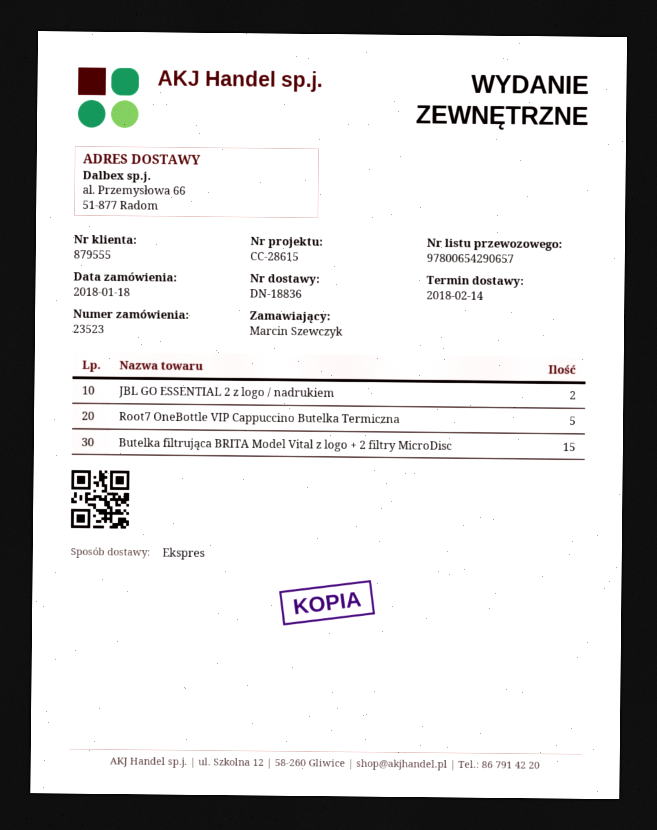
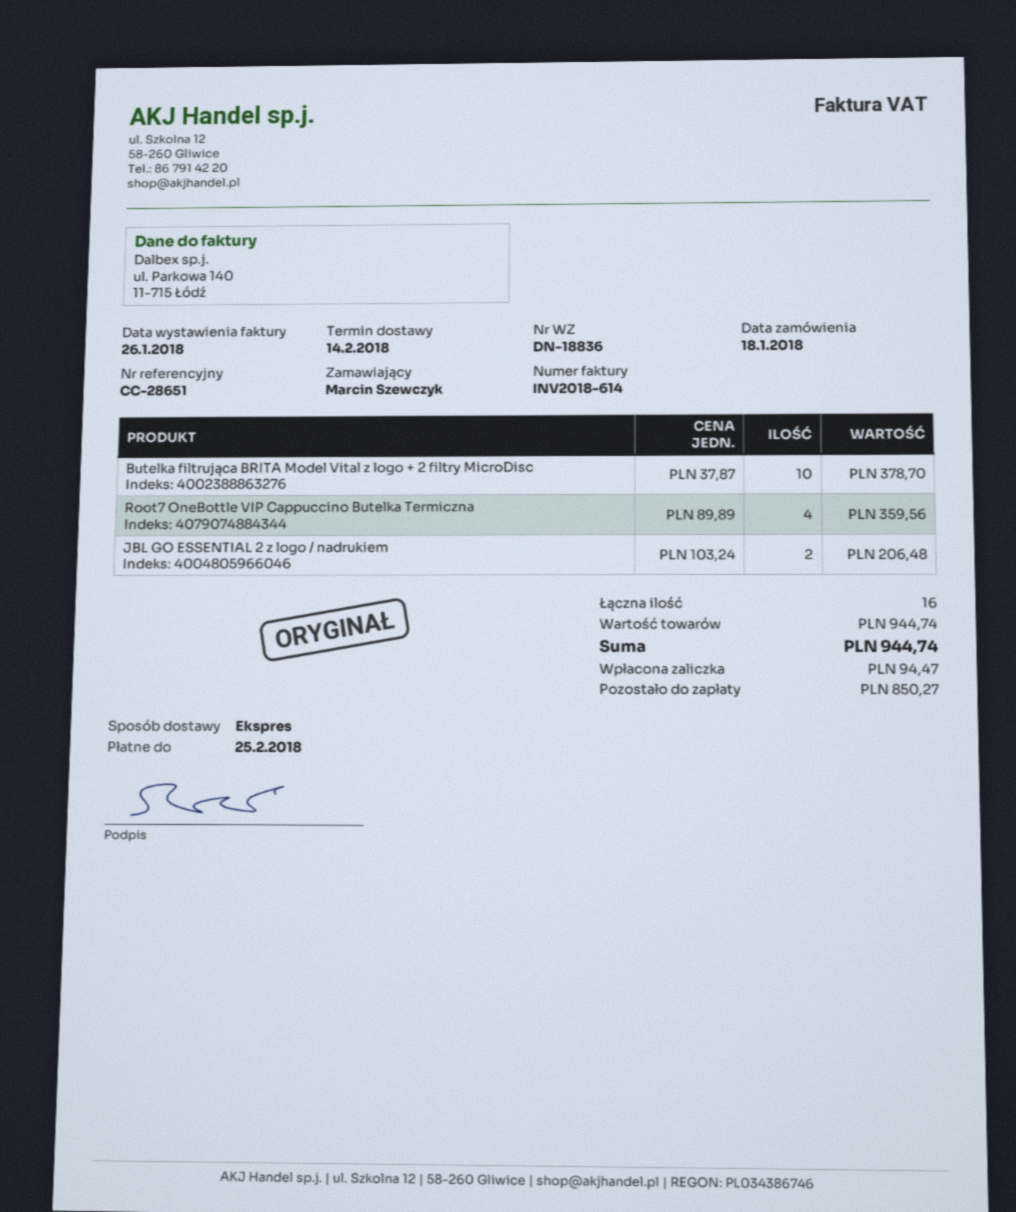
reference: CC-28615 -> CC-28651
Root7 OneBottle VIP Cappuccino Butelka Termiczna: 5 -> 4
Butelka filtrująca BRITA Model Vital z logo + 2 filtry MicroDisc: 15 -> 10

